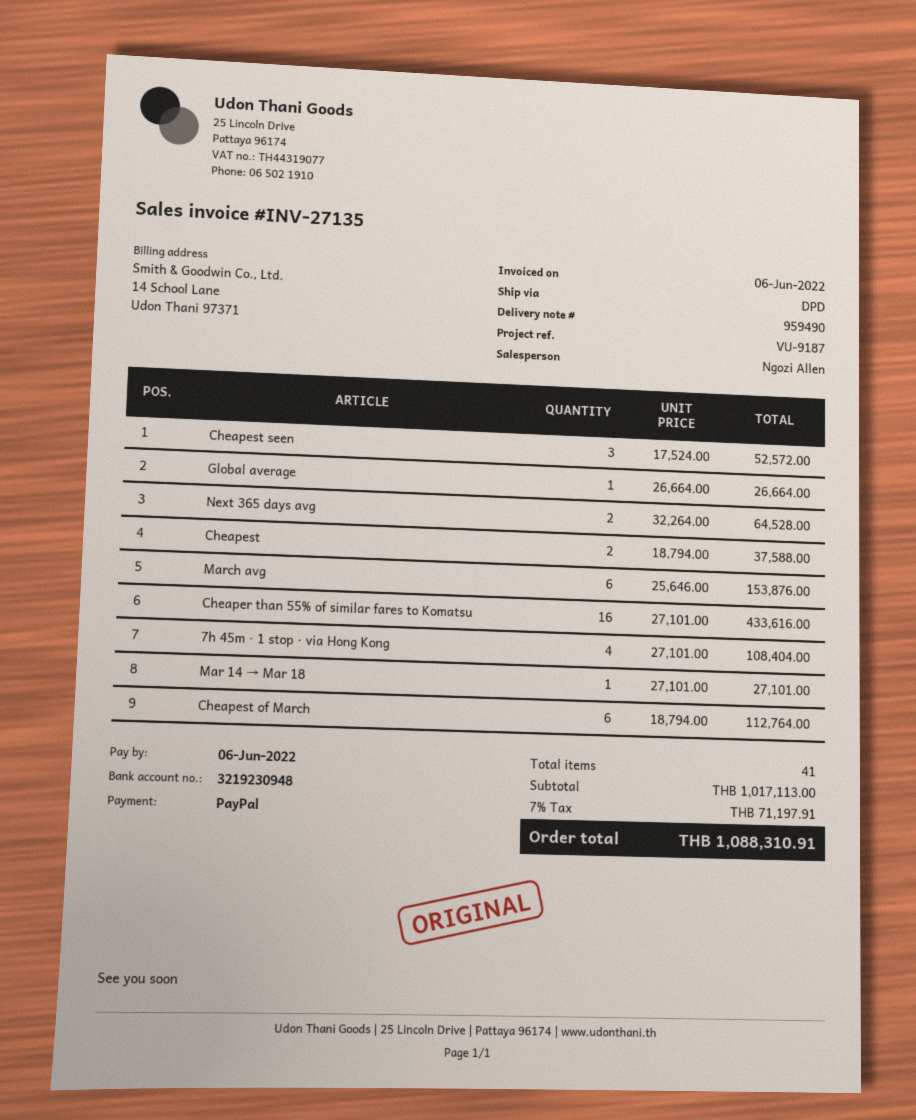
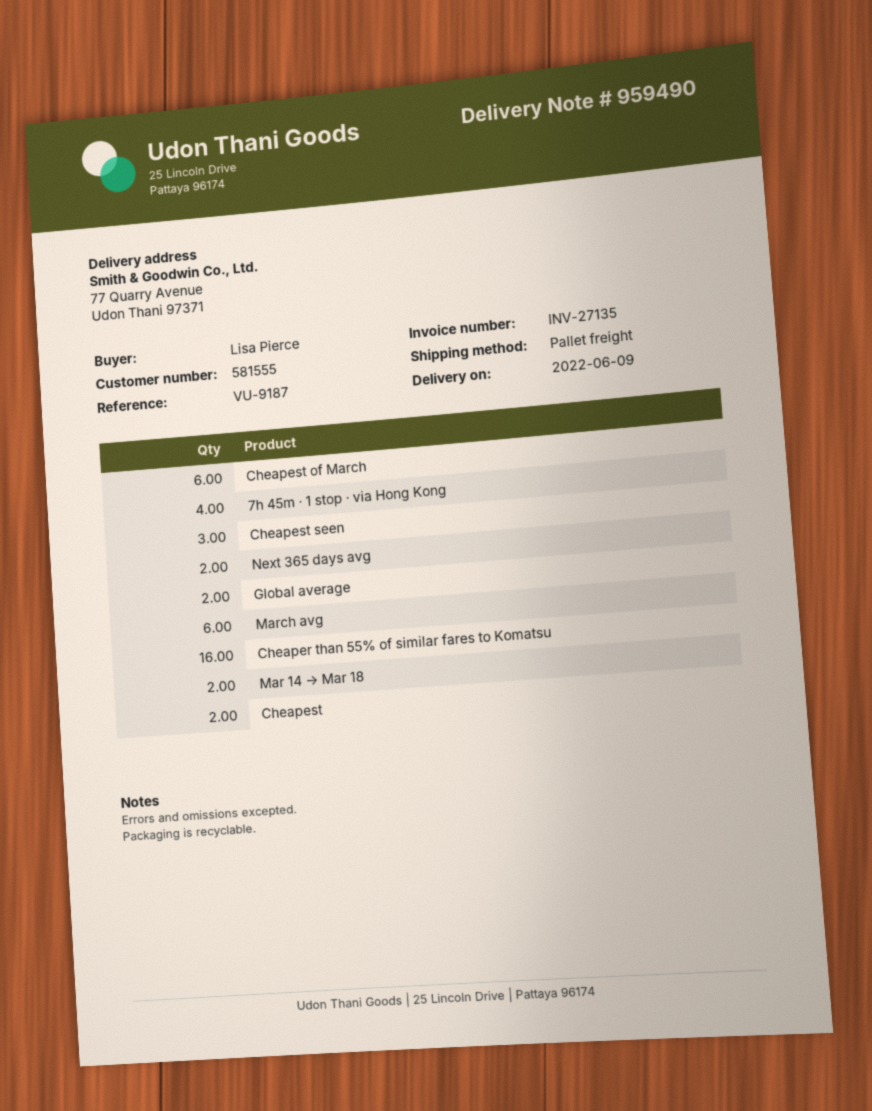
shipping method: DPD -> pallet freight
Global average: 1 -> 2
Mar 14 → Mar 18: 1 -> 2

